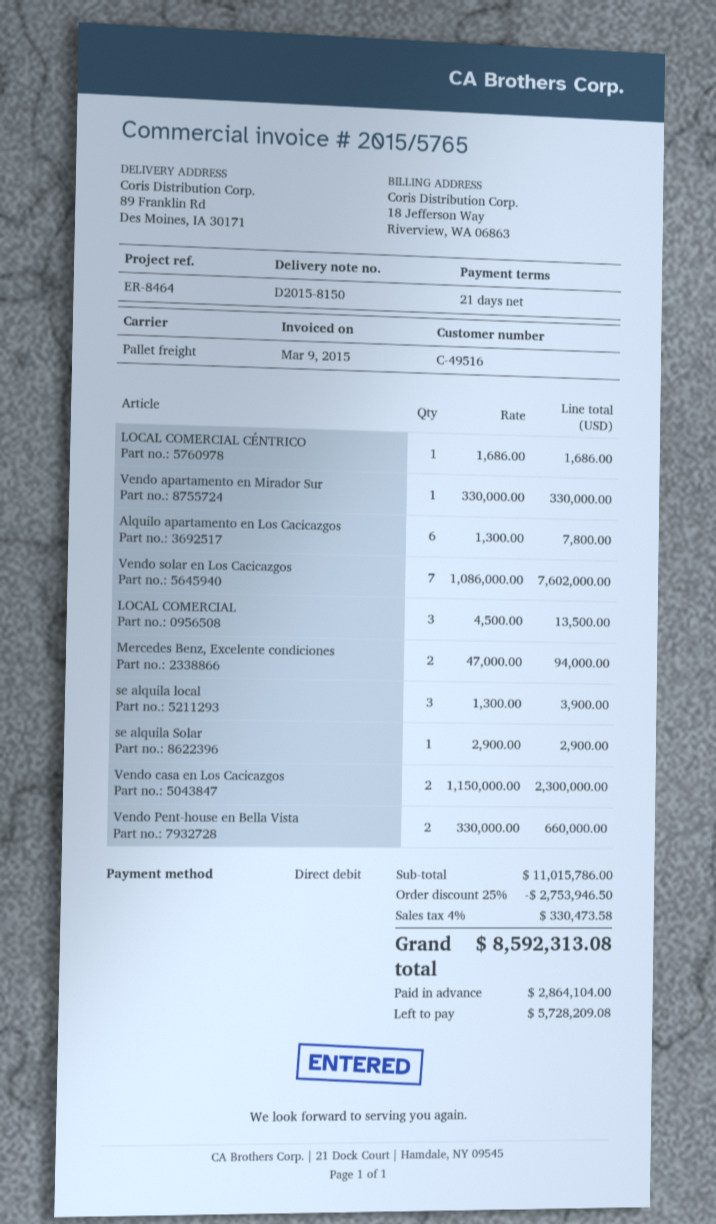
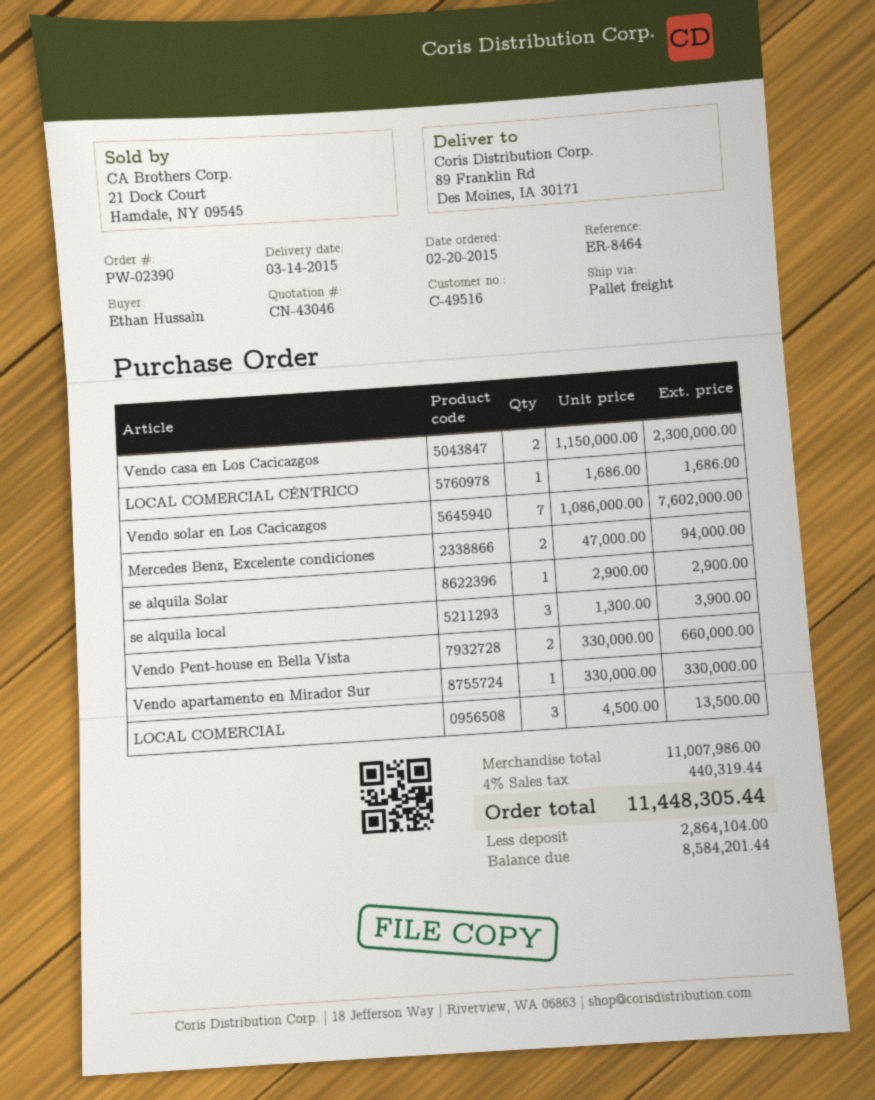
Alquilo apartamento en Los Cacicazgos: 6 x 1300.00 = 7800.00 -> none
subtotal: 11015786.00 -> 11007986.00
discount: 25% = 2753946.50 -> none
tax: 4% = 330473.58 -> 4% = 440319.44
total: 8592313.08 -> 11448305.44
balance: 5728209.08 -> 8584201.44

